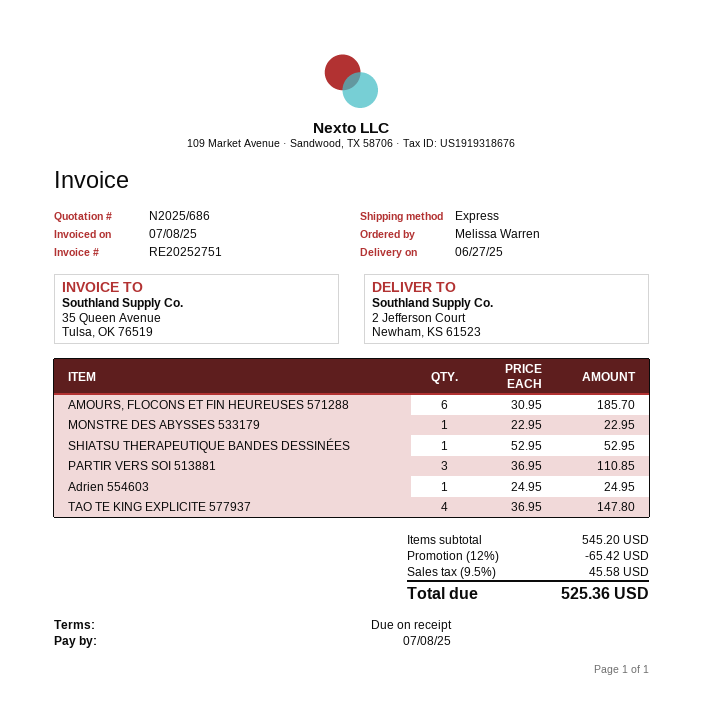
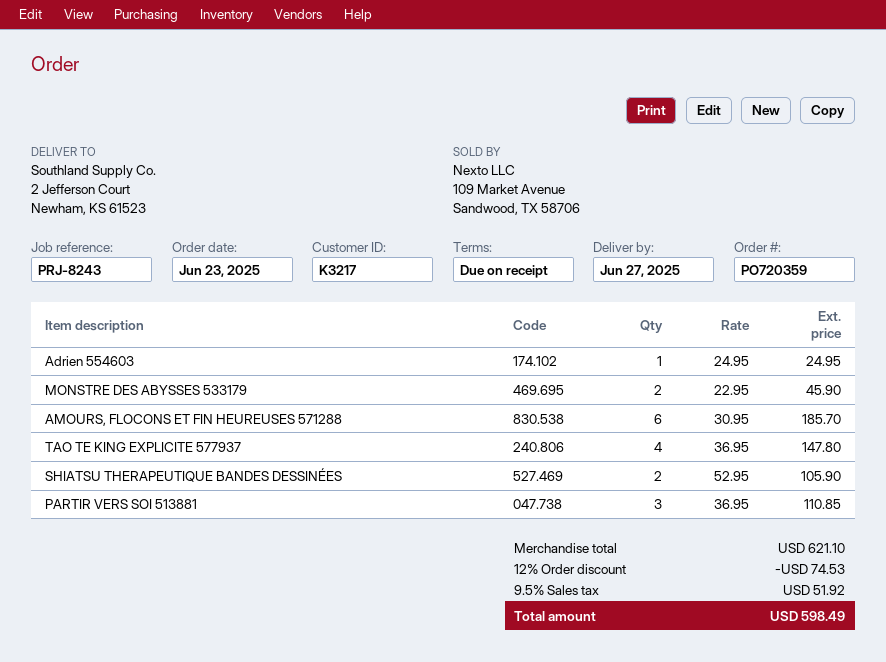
MONSTRE DES ABYSSES 533179: 1 x 22.95 = 22.95 -> 2 x 22.95 = 45.90
SHIATSU THERAPEUTIQUE BANDES DESSINÉES: 1 x 52.95 = 52.95 -> 2 x 52.95 = 105.90
subtotal: 545.20 -> 621.10
discount: 12% = 65.42 -> 12% = 74.53
tax: 9.5% = 45.58 -> 9.5% = 51.92
total: 525.36 -> 598.49

